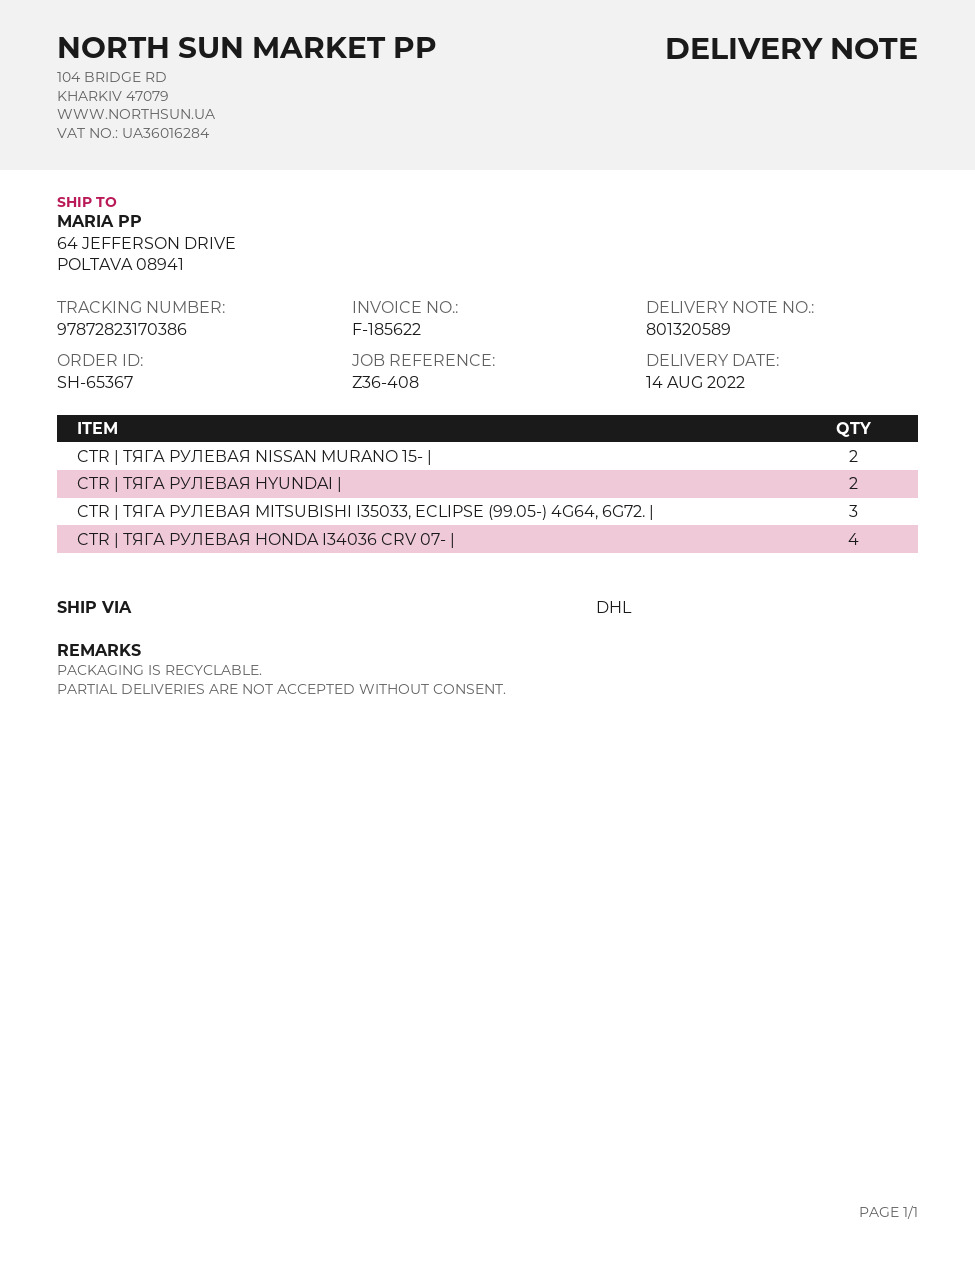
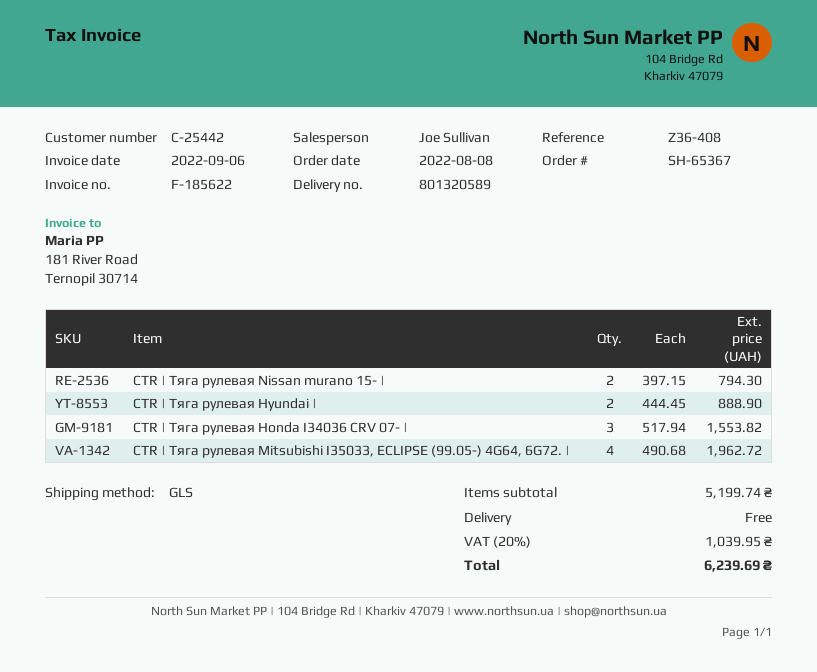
shipping method: DHL -> GLS
CTR | ТЯГА РУЛЕВАЯ MITSUBISHI I35033, ECLIPSE (99.05-) 4G64, 6G72. |: 3 -> 4
CTR | ТЯГА РУЛЕВАЯ HONDA I34036 CRV 07- |: 4 -> 3

